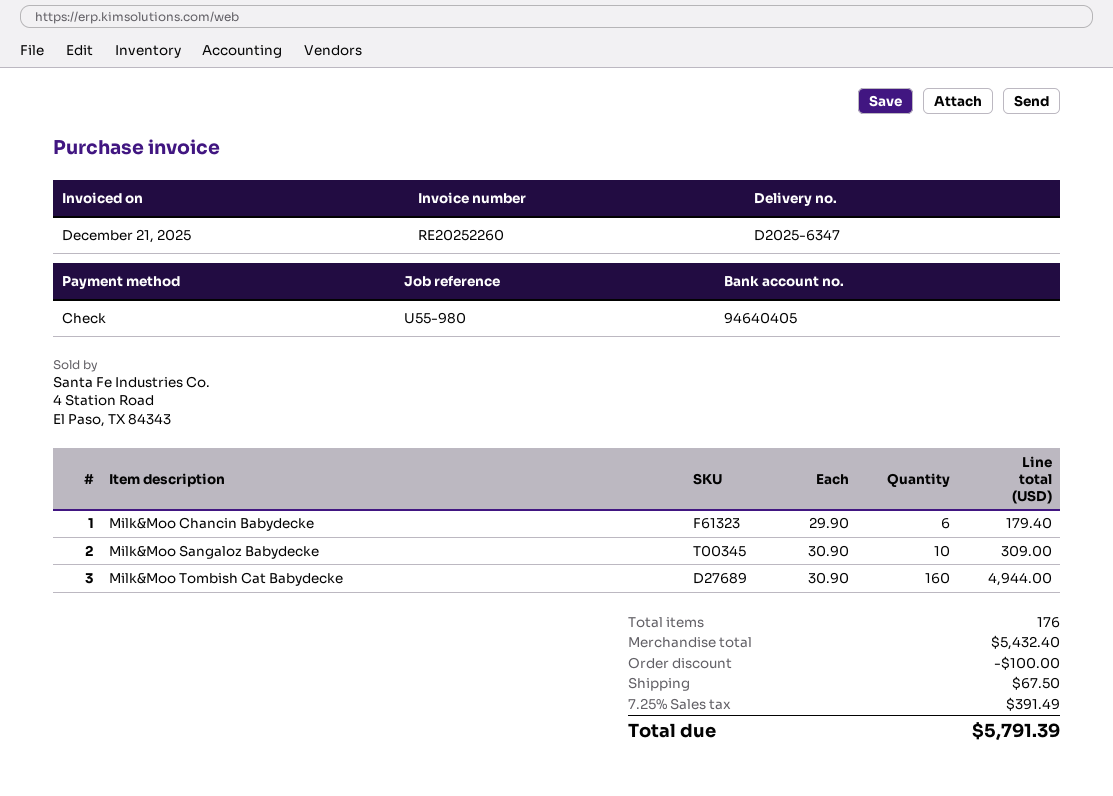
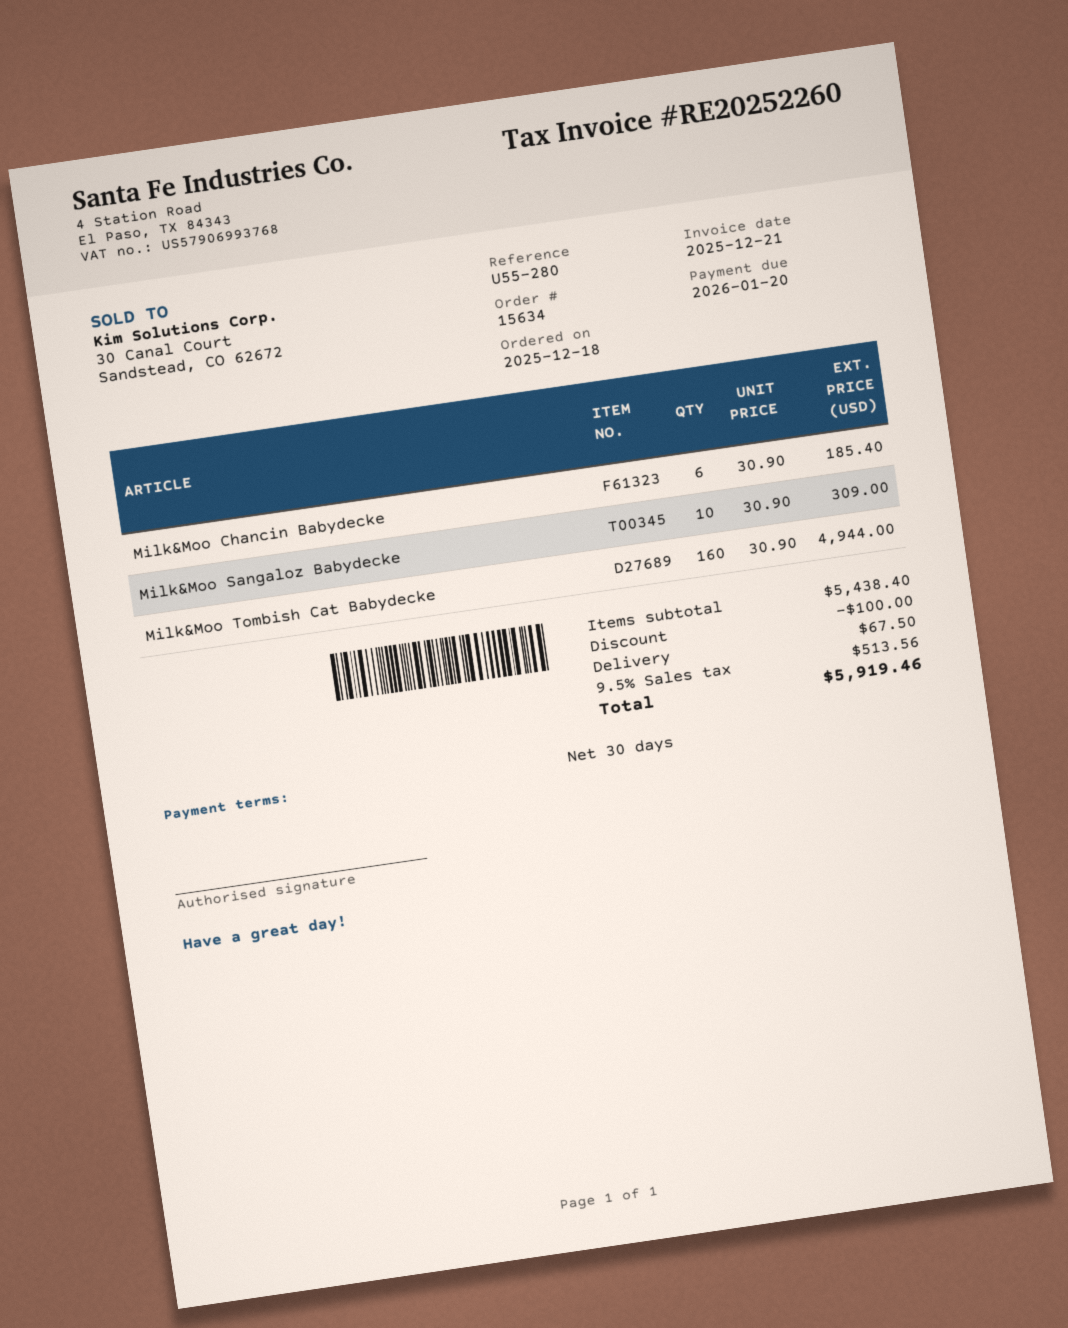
reference: U55-980 -> U55-280
Milk&Moo Chancin Babydecke: 6 x 29.90 = 179.40 -> 6 x 30.90 = 185.40
subtotal: 5432.40 -> 5438.40
tax: 7.25% = 391.49 -> 9.5% = 513.56
total: 5791.39 -> 5919.46

